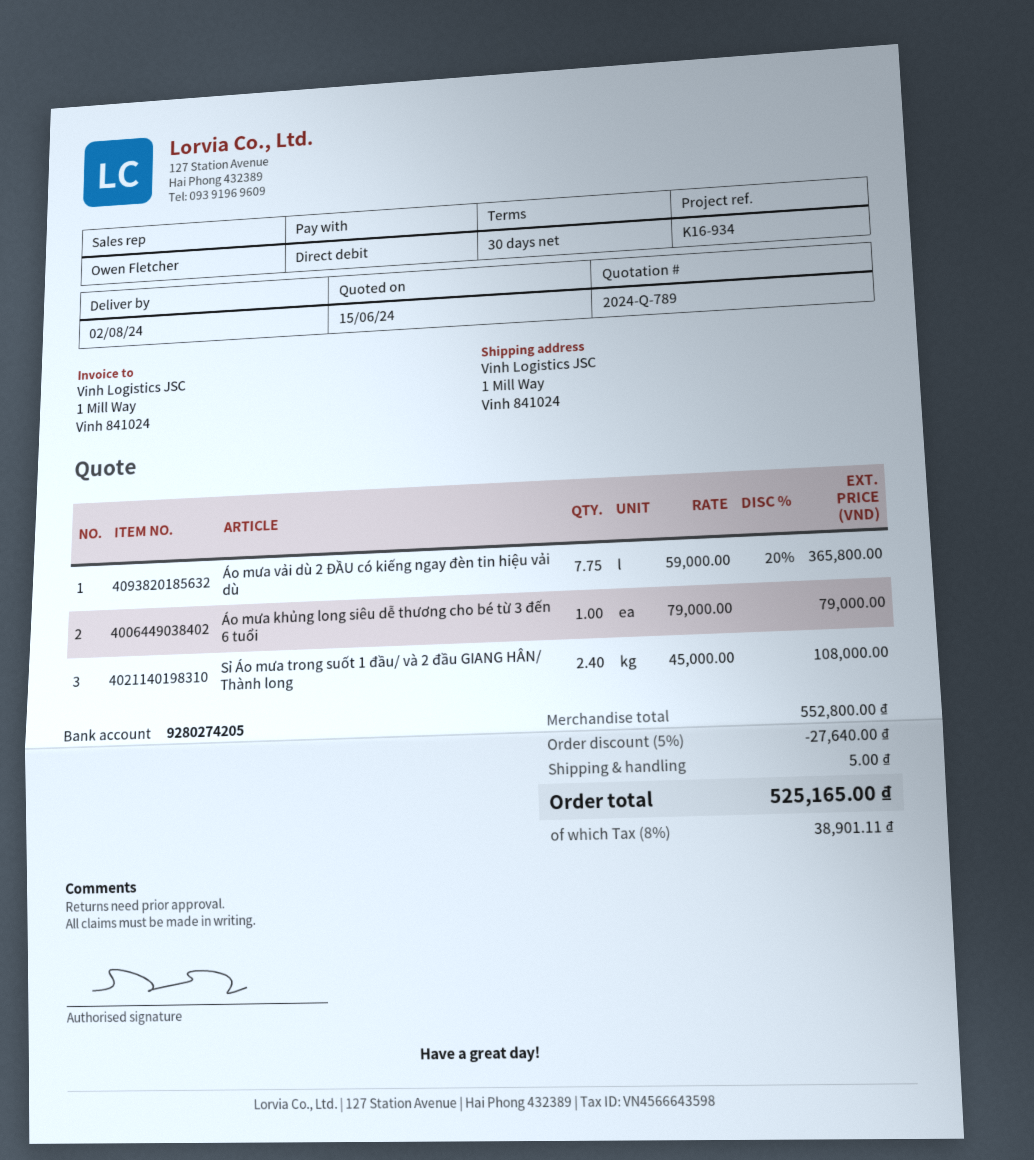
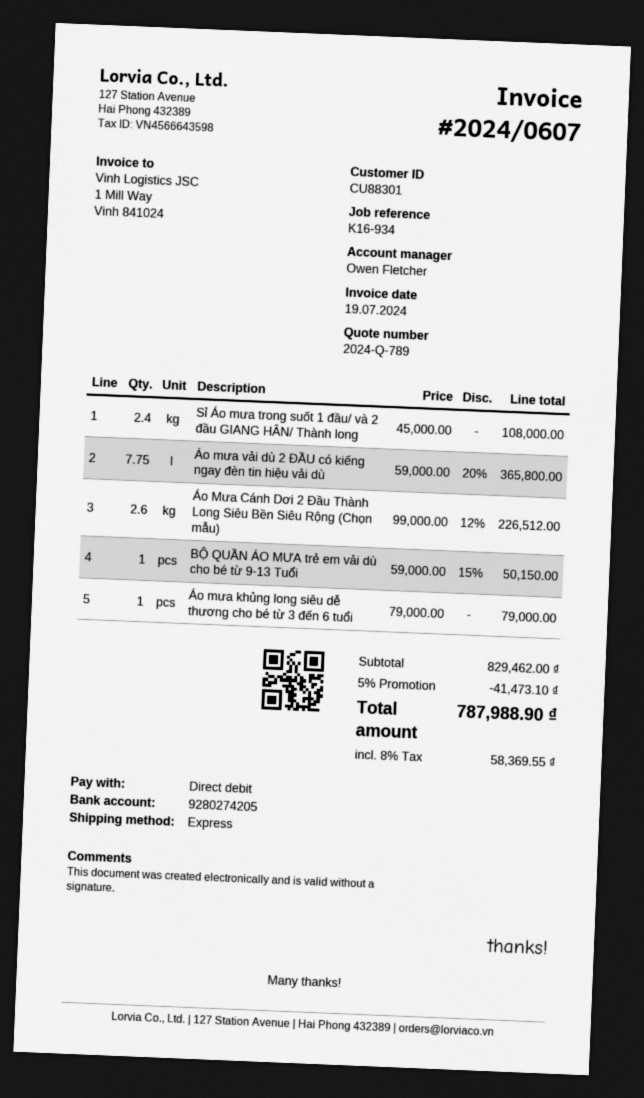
Áo Mưa Cánh Dơi 2 Đầu Thành Long Siêu Bền Siêu Rộng (Chọn mẫu): none -> 2.6 x 99000.00 - 12% = 226512.00
BỘ QUẦN ÁO MƯA trẻ em vải dù cho bé từ 9-13 Tuổi: none -> 1 x 59000.00 - 15% = 50150.00
subtotal: 552800.00 -> 829462.00
discount: 5% = 27640.00 -> 5% = 41473.10
shipping: 5.00 -> none
tax: 8% = 38901.11 -> 8% = 58369.55
total: 525165.00 -> 787988.90

